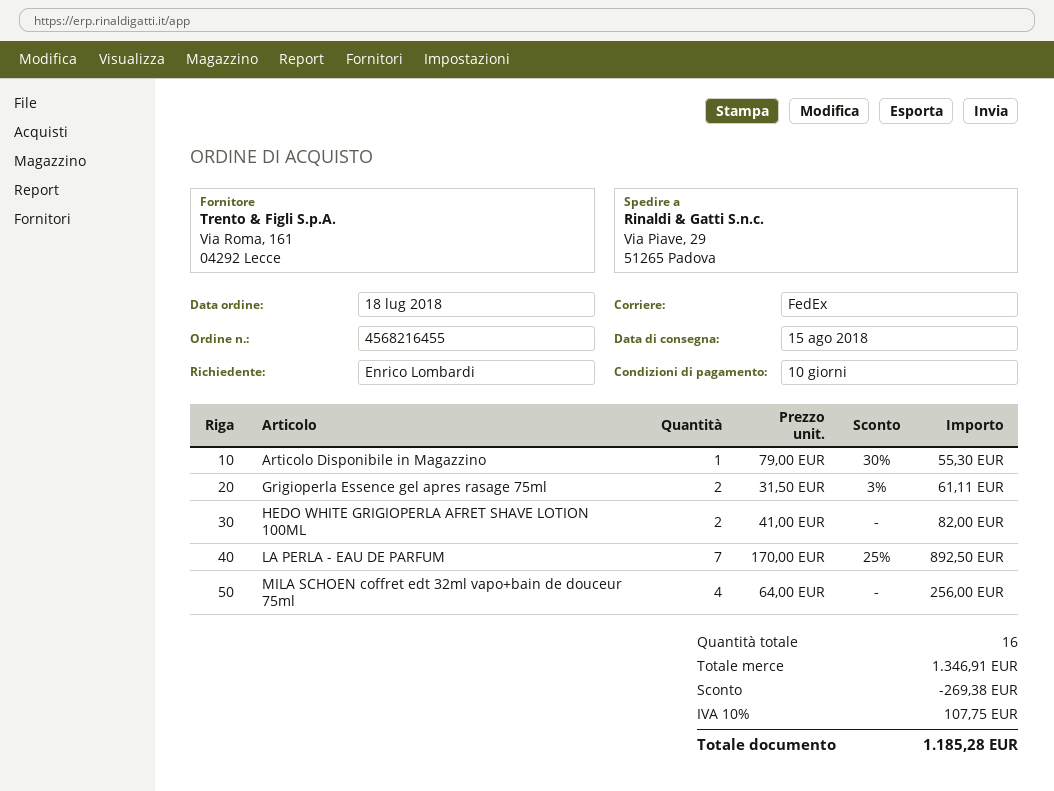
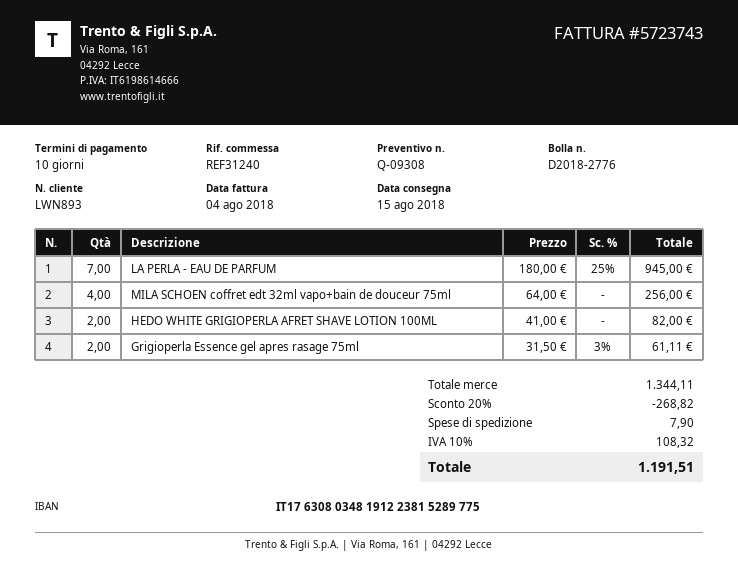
Articolo Disponibile in Magazzino: 1 x 79.00 - 30% = 55.30 -> none
LA PERLA - EAU DE PARFUM: 7 x 170.00 - 25% = 892.50 -> 7 x 180.00 - 25% = 945.00
subtotal: 1346.91 -> 1344.11
discount: 269.38 -> 268.82
shipping: none -> 7.90
tax: 10% = 107.75 -> 10% = 108.32
total: 1185.28 -> 1191.51

